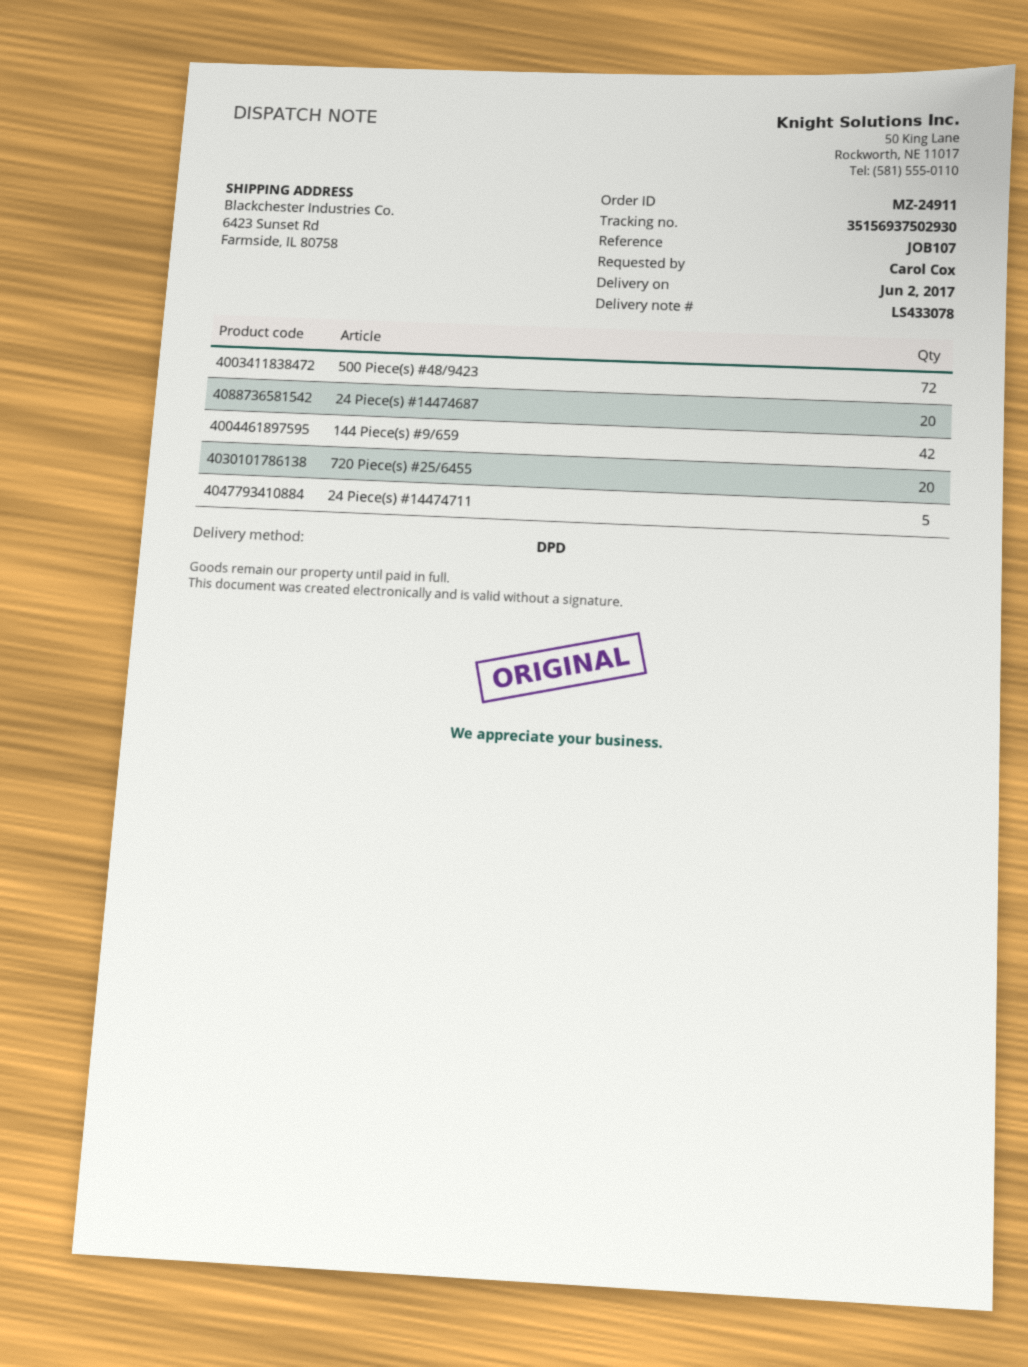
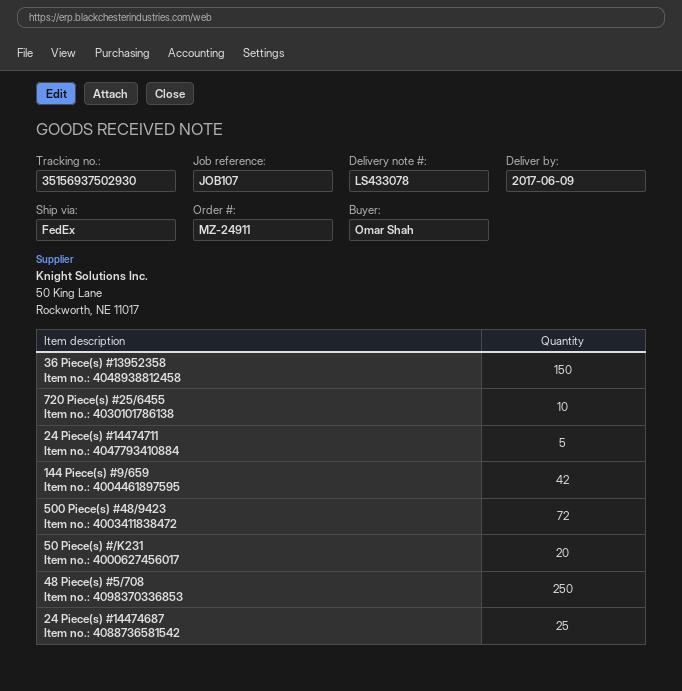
delivery date: 2017-06-02 -> 2017-06-09
ordered by: Carol Cox -> Omar Shah
shipping method: DPD -> FedEx
24 Piece(s) #14474687: 20 -> 25
720 Piece(s) #25/6455: 20 -> 10
36 Piece(s) #13952358: none -> 150
50 Piece(s) #/K231: none -> 20
48 Piece(s) #5/708: none -> 250

